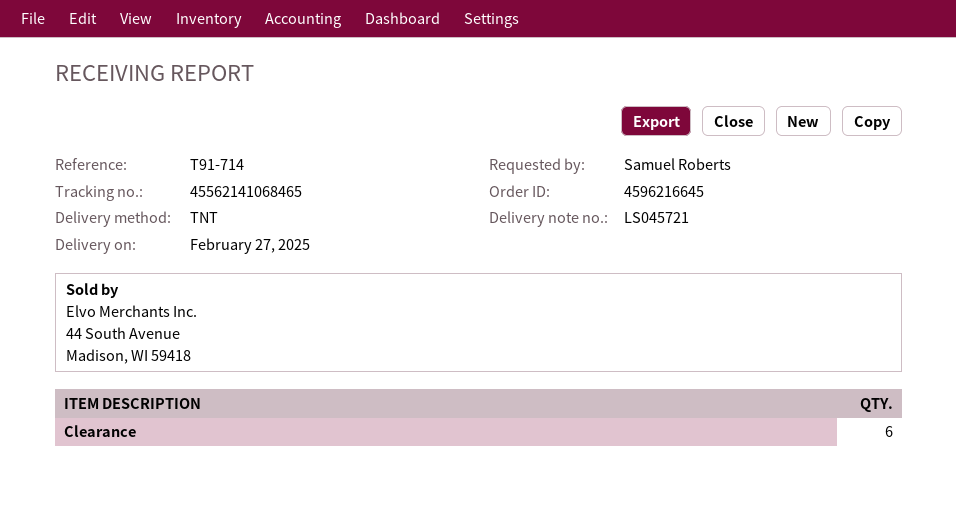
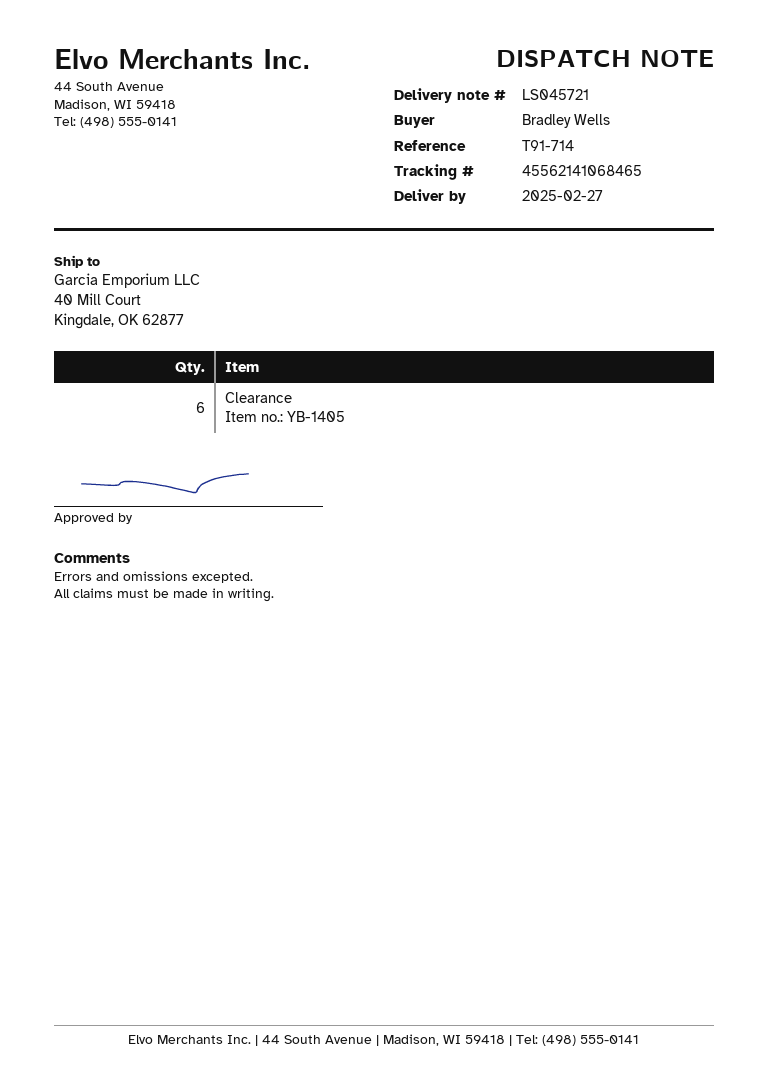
ordered by: Samuel Roberts -> Bradley Wells

